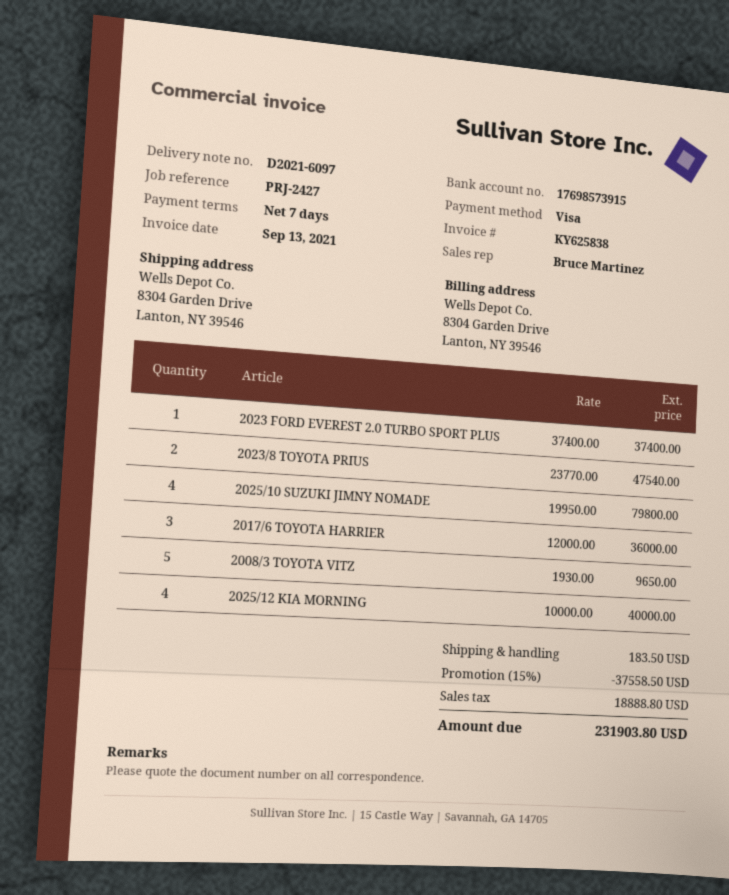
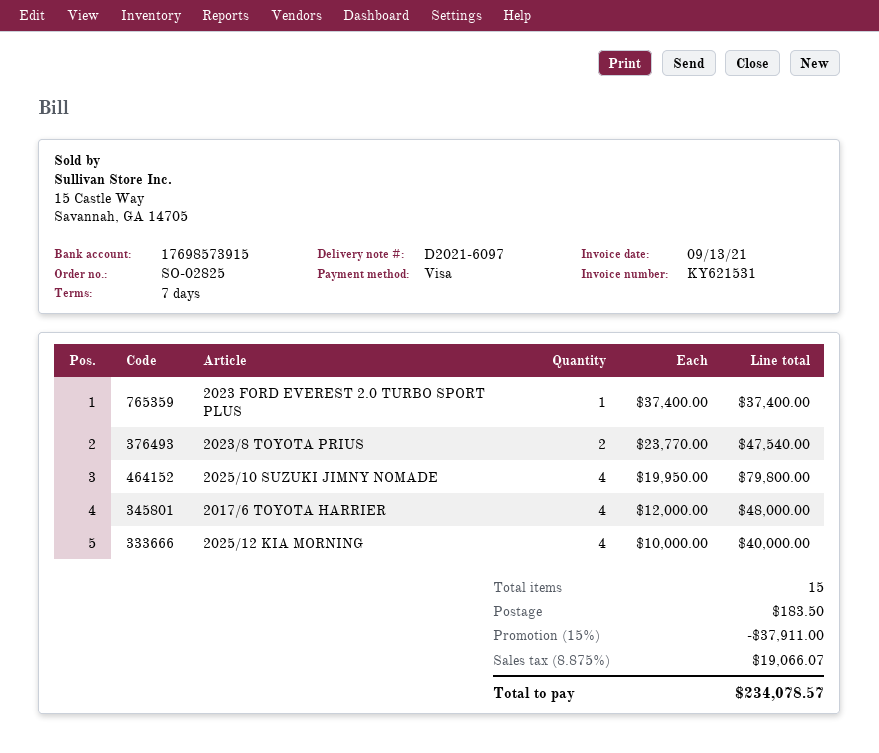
invoice number: KY625838 -> KY621531
2017/6 TOYOTA HARRIER: 3 x 12000.00 = 36000.00 -> 4 x 12000.00 = 48000.00
2008/3 TOYOTA VITZ: 5 x 1930.00 = 9650.00 -> none
discount: 15% = 37558.50 -> 15% = 37911.00
tax: 18888.80 -> 19066.07
total: 231903.80 -> 234078.57

